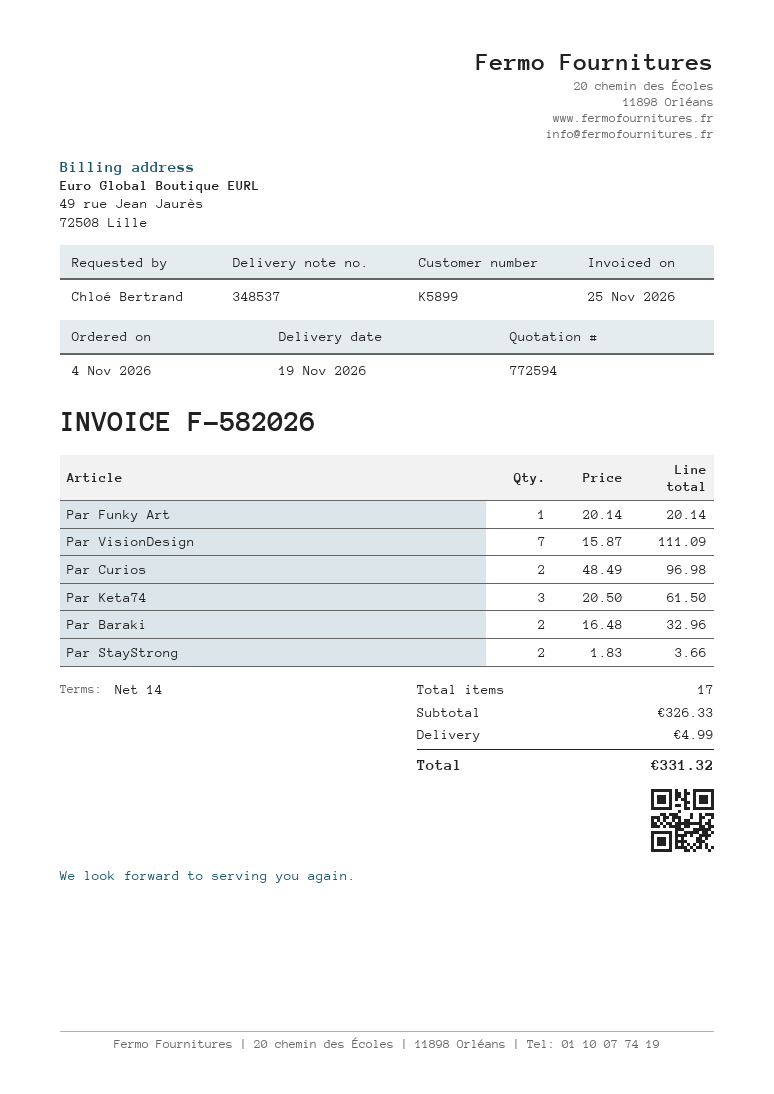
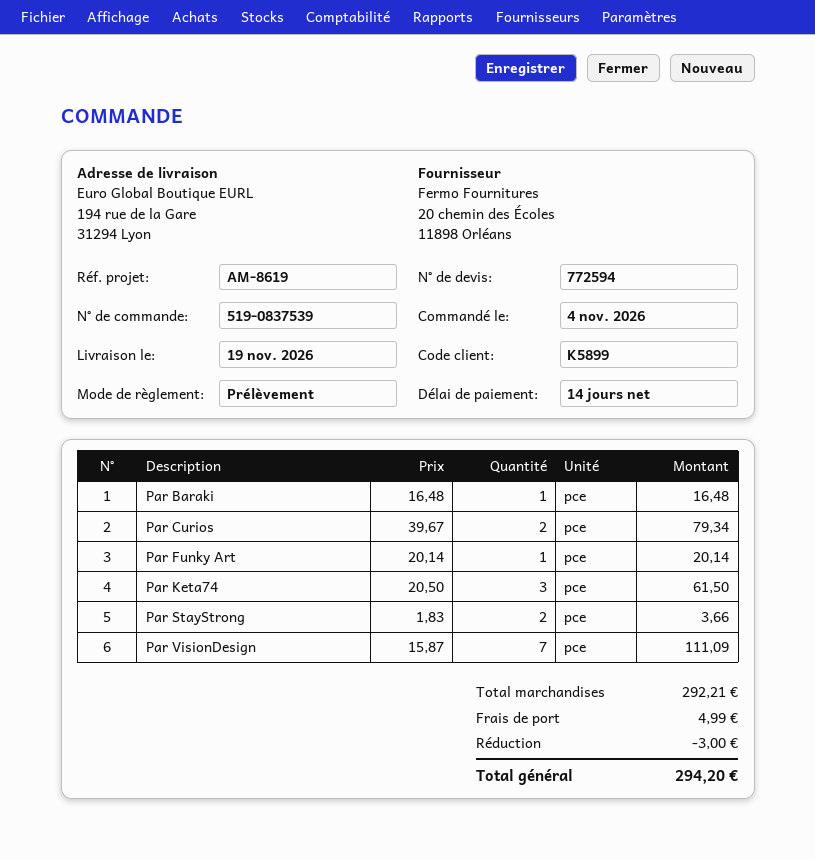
Par Curios: 2 x 48.49 = 96.98 -> 2 x 39.67 = 79.34
Par Baraki: 2 x 16.48 = 32.96 -> 1 x 16.48 = 16.48
subtotal: 326.33 -> 292.21
discount: none -> 3.00
total: 331.32 -> 294.20

